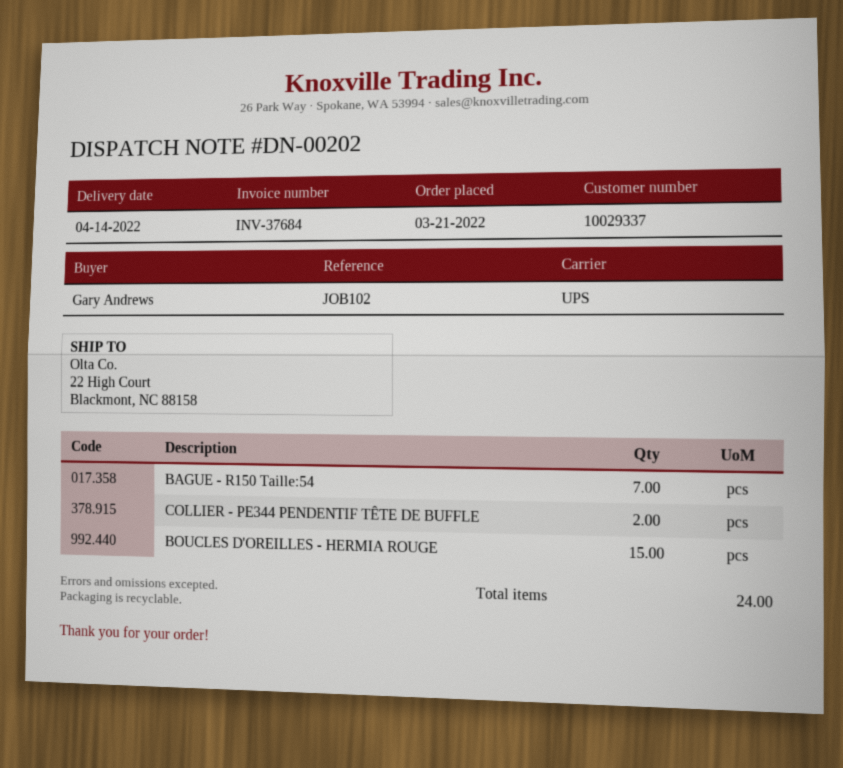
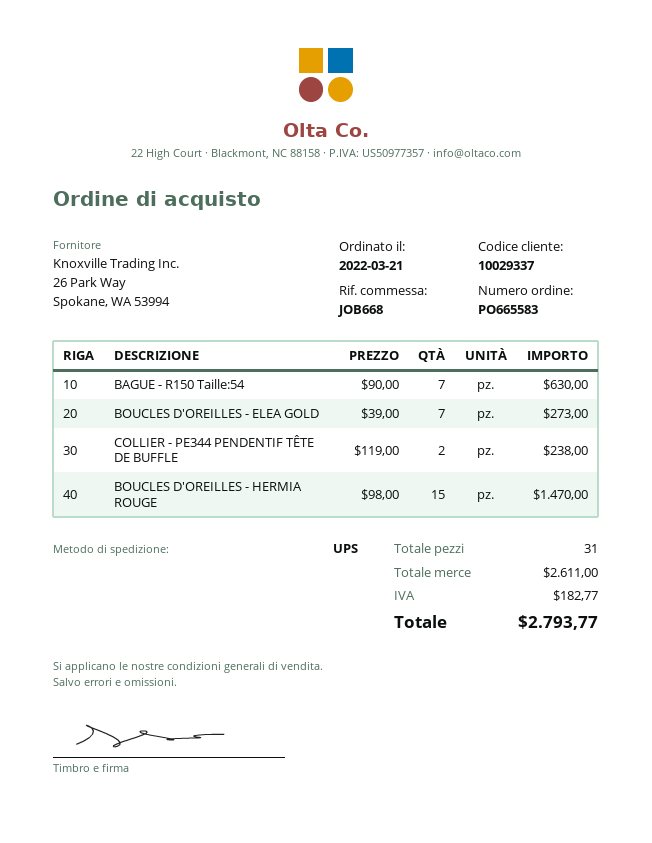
reference: JOB102 -> JOB668
BOUCLES D'OREILLES - ELEA GOLD: none -> 7
total quantity: 24 -> 31

